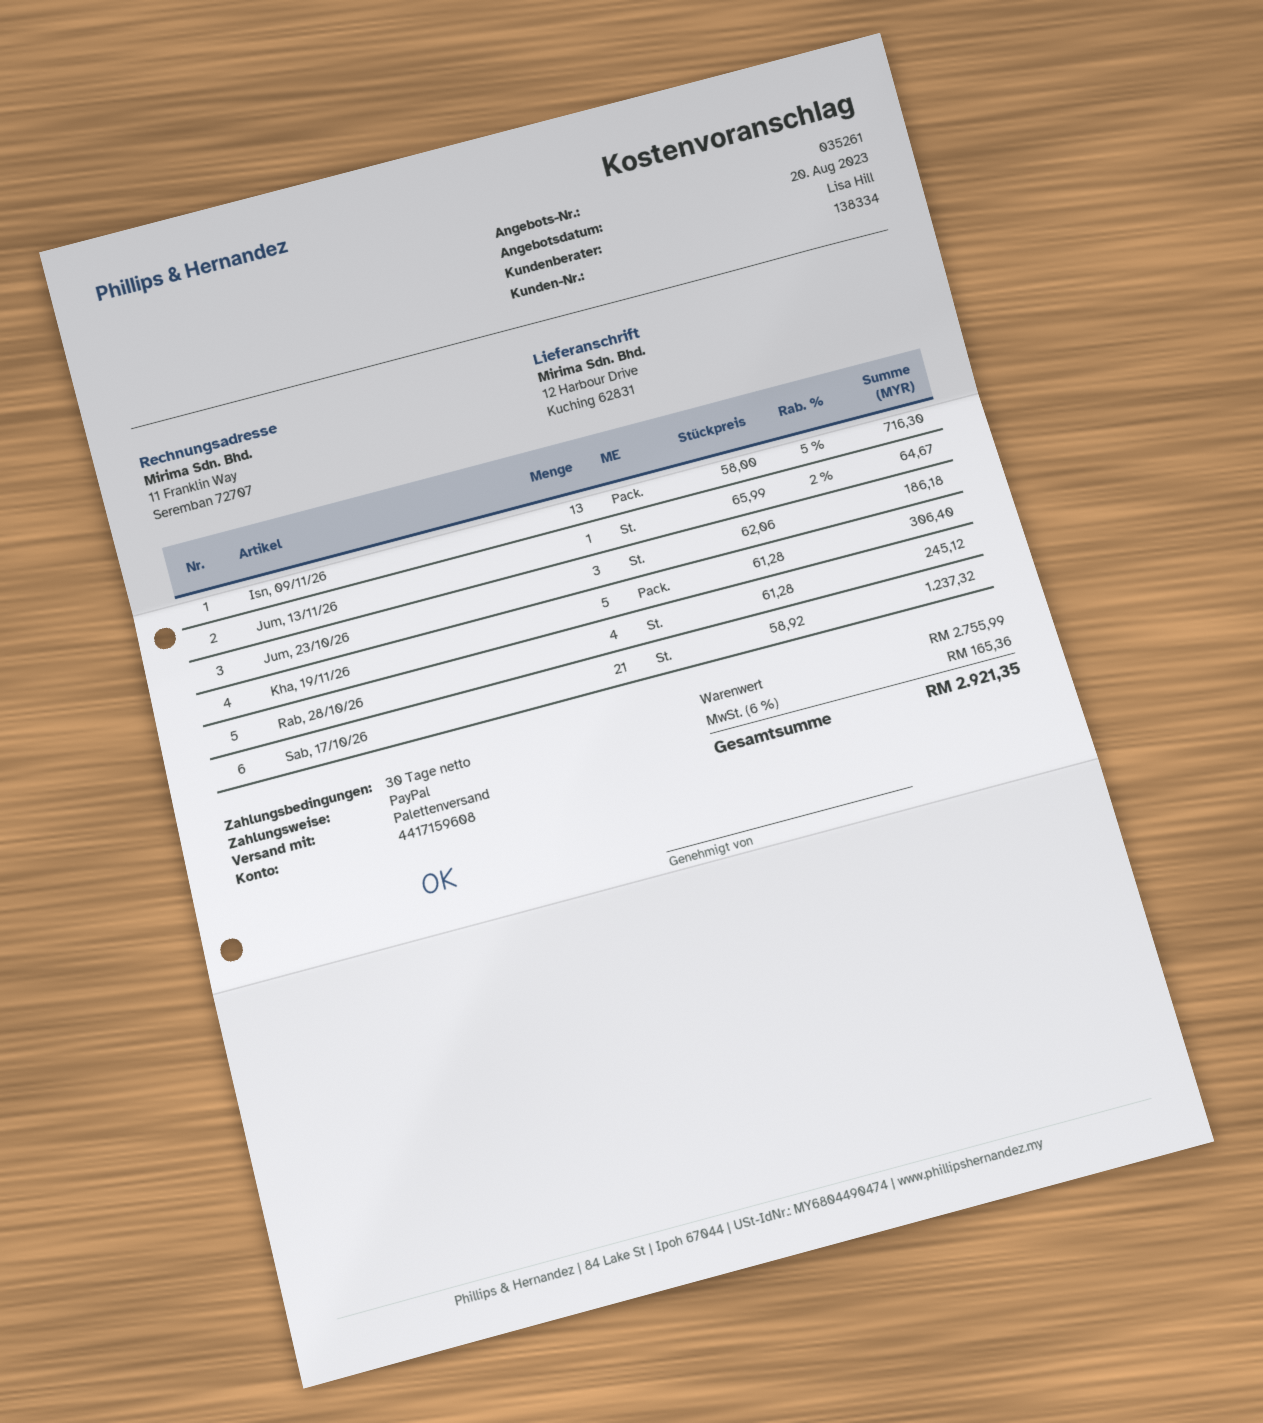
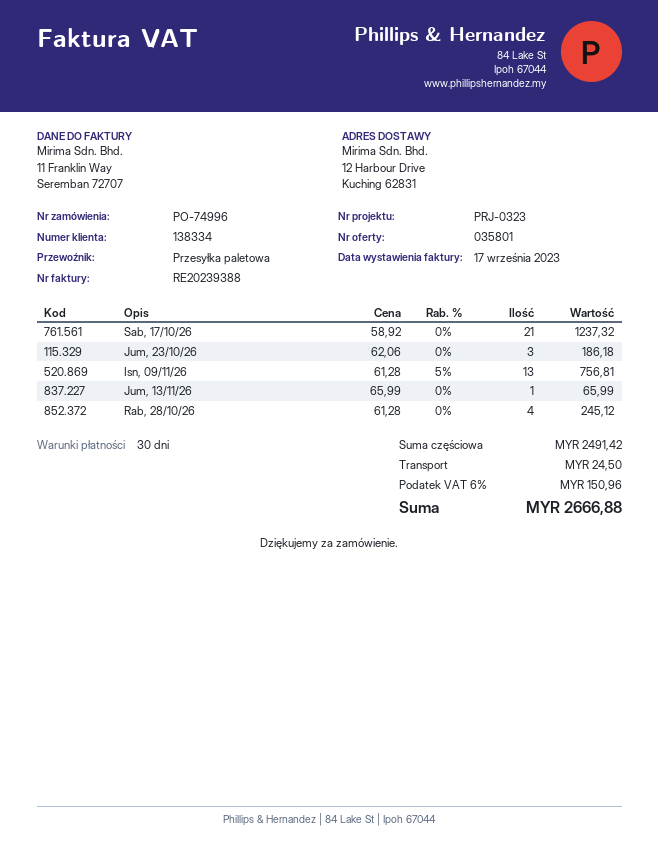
quote number: 035261 -> 035801
Isn, 09/11/26: 13 x 58.00 - 5% = 716.30 -> 13 x 61.28 - 5% = 756.81
Jum, 13/11/26: 1 x 65.99 - 2% = 64.67 -> 1 x 65.99 = 65.99
Kha, 19/11/26: 5 x 61.28 = 306.40 -> none
subtotal: 2755.99 -> 2491.42
shipping: none -> 24.50
tax: 6% = 165.36 -> 6% = 150.96
total: 2921.35 -> 2666.88

